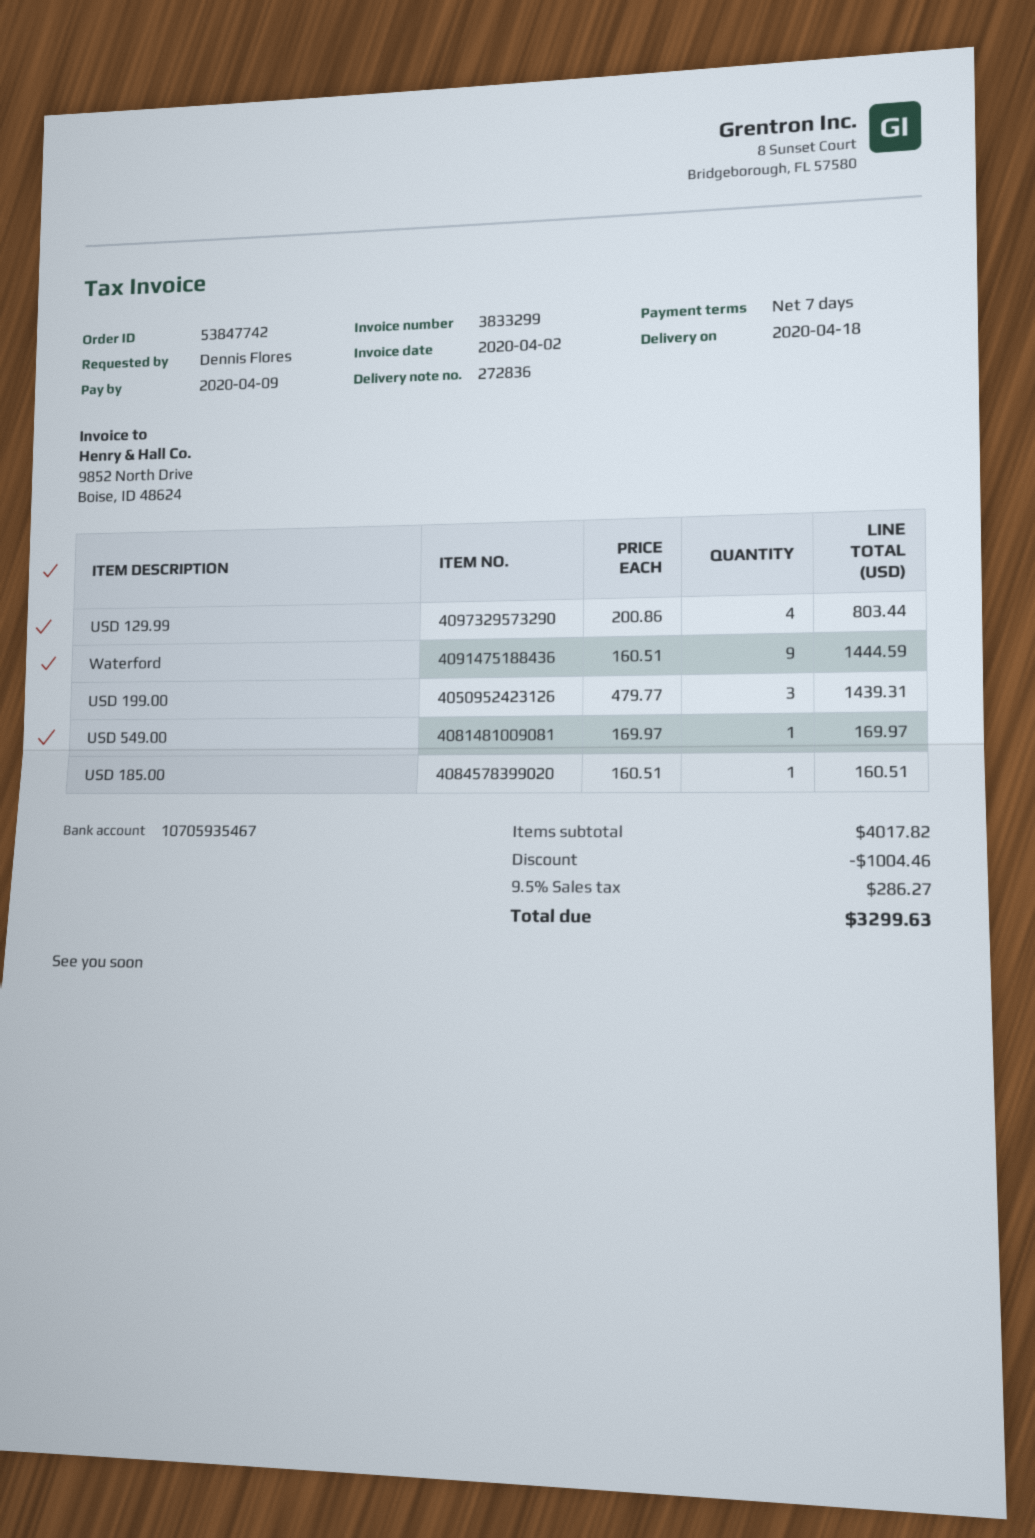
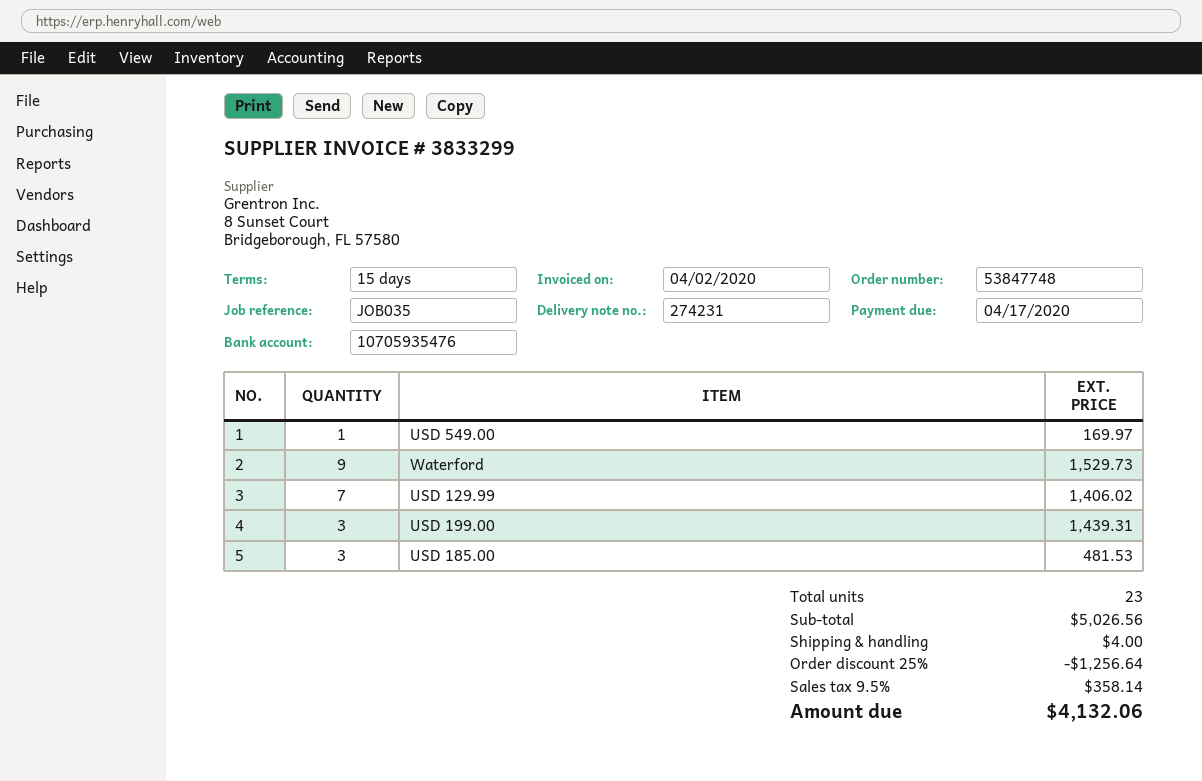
order number: 53847742 -> 53847748
delivery note number: 272836 -> 274231
payment terms: 7 days -> 15 days
due date: 2020-04-09 -> 2020-04-17
bank account: 10705935467 -> 10705935476
USD 129.99: 4 for 803.44 -> 7 for 1406.02
Waterford: 9 for 1444.59 -> 9 for 1529.73
USD 185.00: 1 for 160.51 -> 3 for 481.53
subtotal: 4017.82 -> 5026.56
discount: 1004.46 -> 1256.64
shipping: none -> 4.00
tax: 9.5% = 286.27 -> 9.5% = 358.14
total: 3299.63 -> 4132.06

